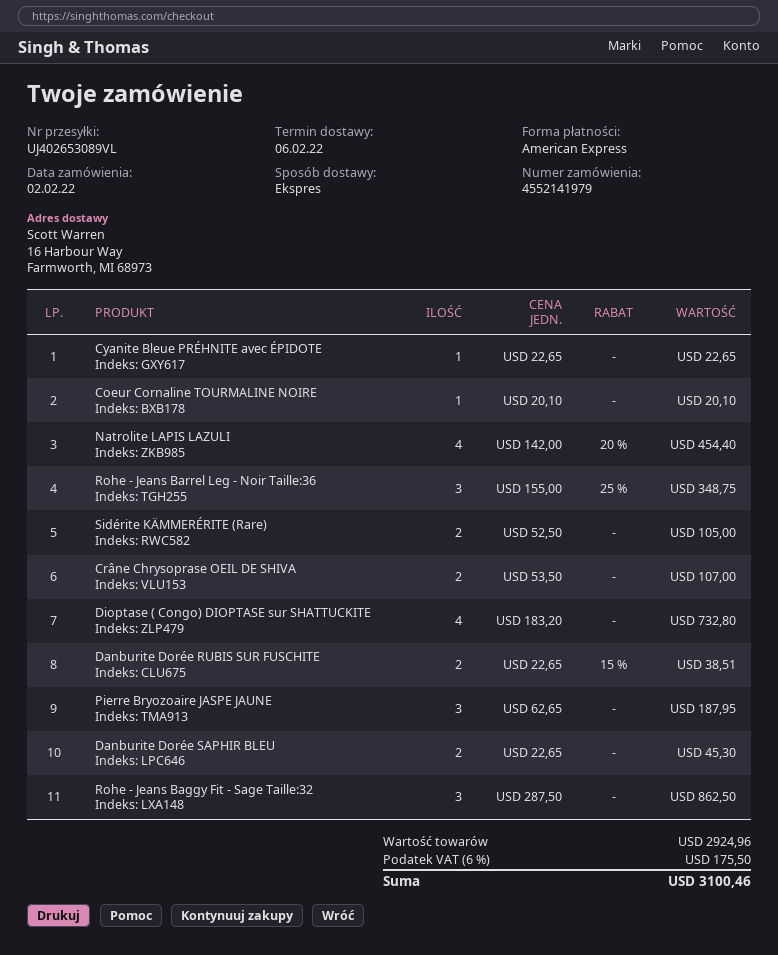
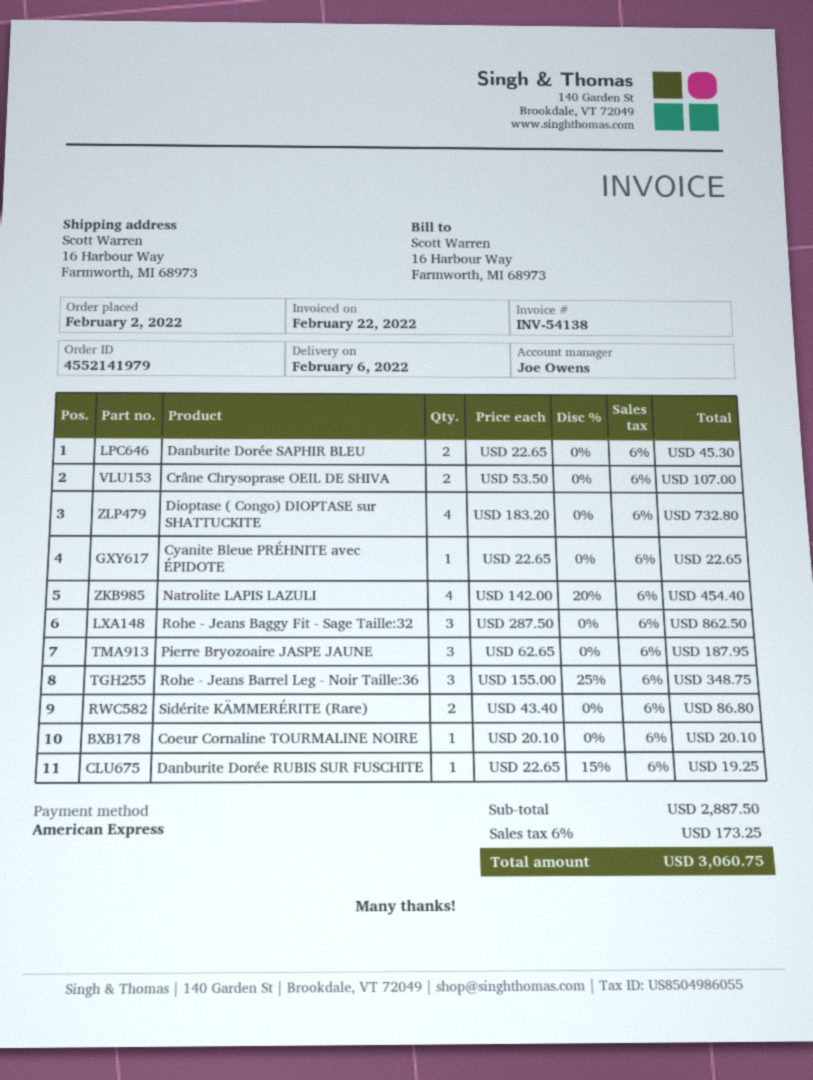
Sidérite KÄMMERÉRITE (Rare): 2 x 52.50 = 105.00 -> 2 x 43.40 = 86.80
Danburite Dorée RUBIS SUR FUSCHITE: 2 x 22.65 - 15% = 38.51 -> 1 x 22.65 - 15% = 19.25
subtotal: 2924.96 -> 2887.50
tax: 6% = 175.50 -> 6% = 173.25
total: 3100.46 -> 3060.75

